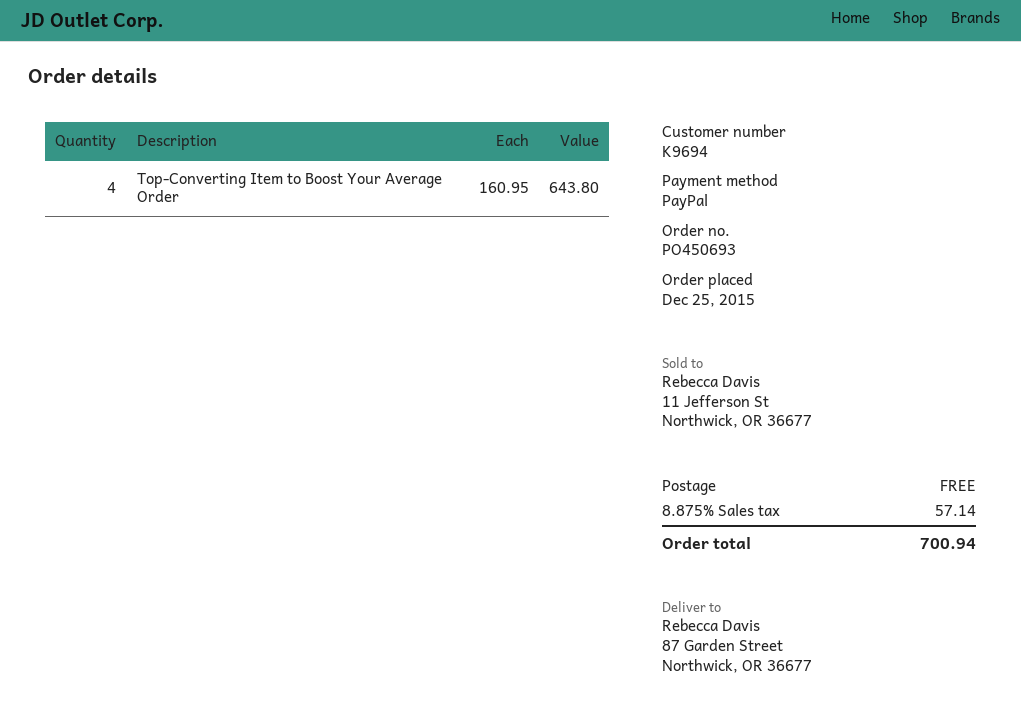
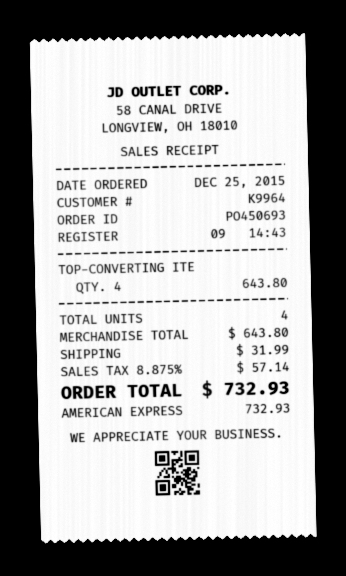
customer number: K9694 -> K9964
payment method: PayPal -> American Express
shipping: 0.00 -> 31.99
total: 700.94 -> 732.93

